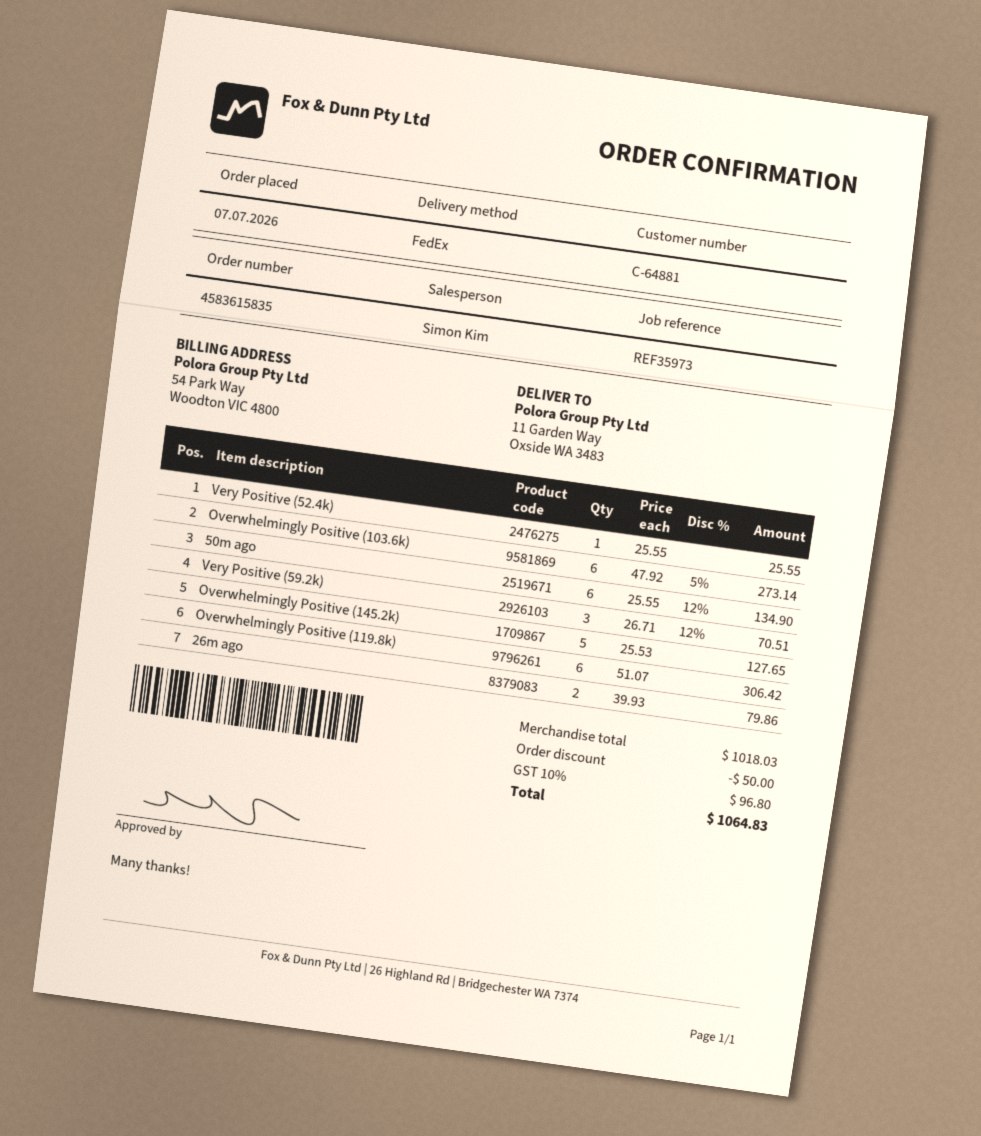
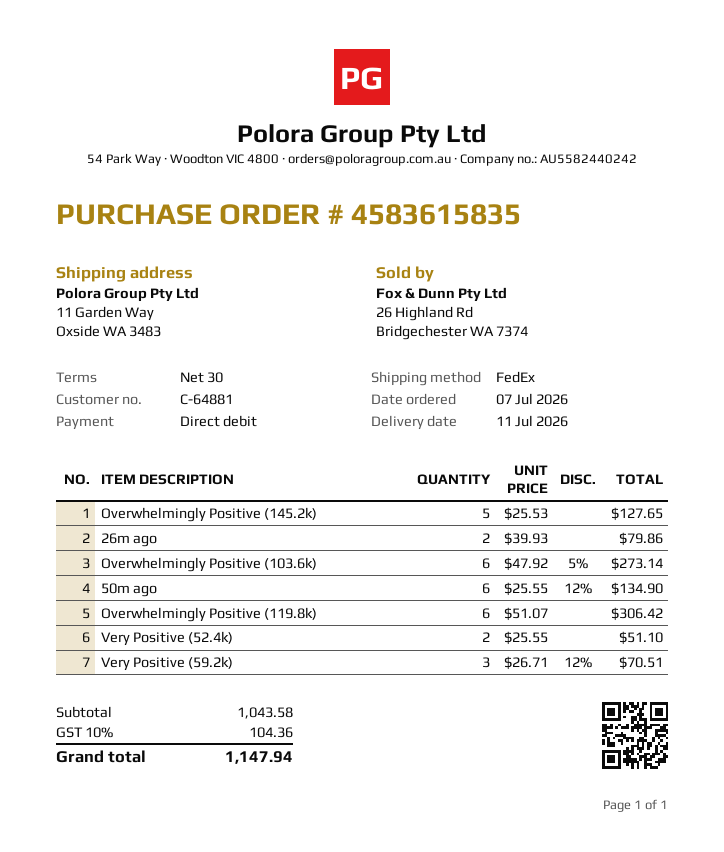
Very Positive (52.4k): 1 x 25.55 = 25.55 -> 2 x 25.55 = 51.10
subtotal: 1018.03 -> 1043.58
discount: 50.00 -> none
tax: 10% = 96.80 -> 10% = 104.36
total: 1064.83 -> 1147.94

